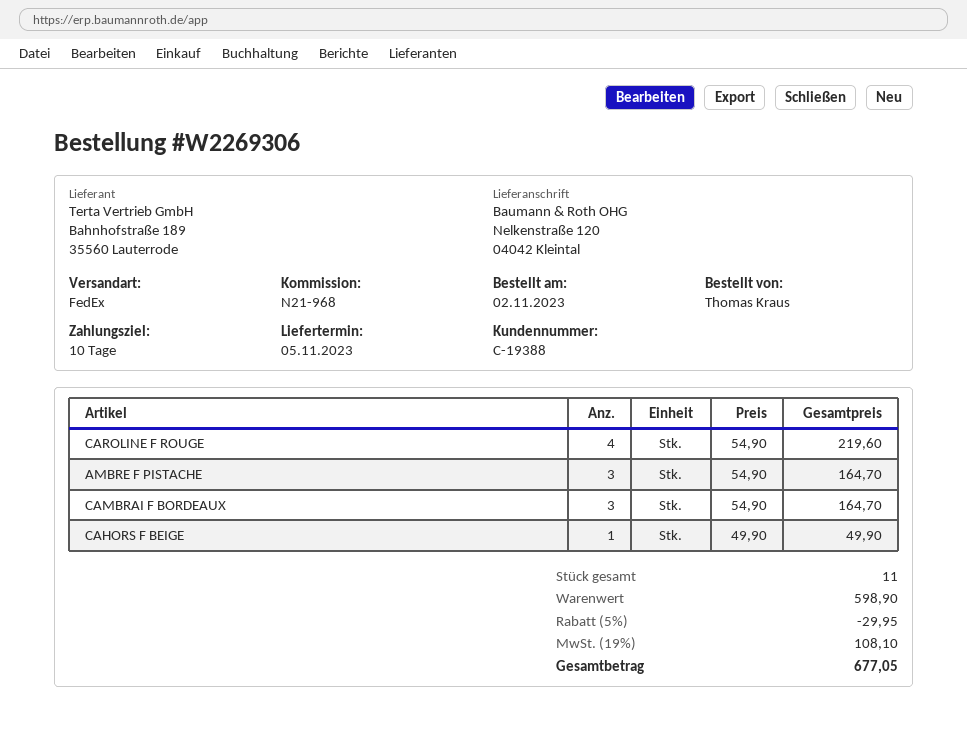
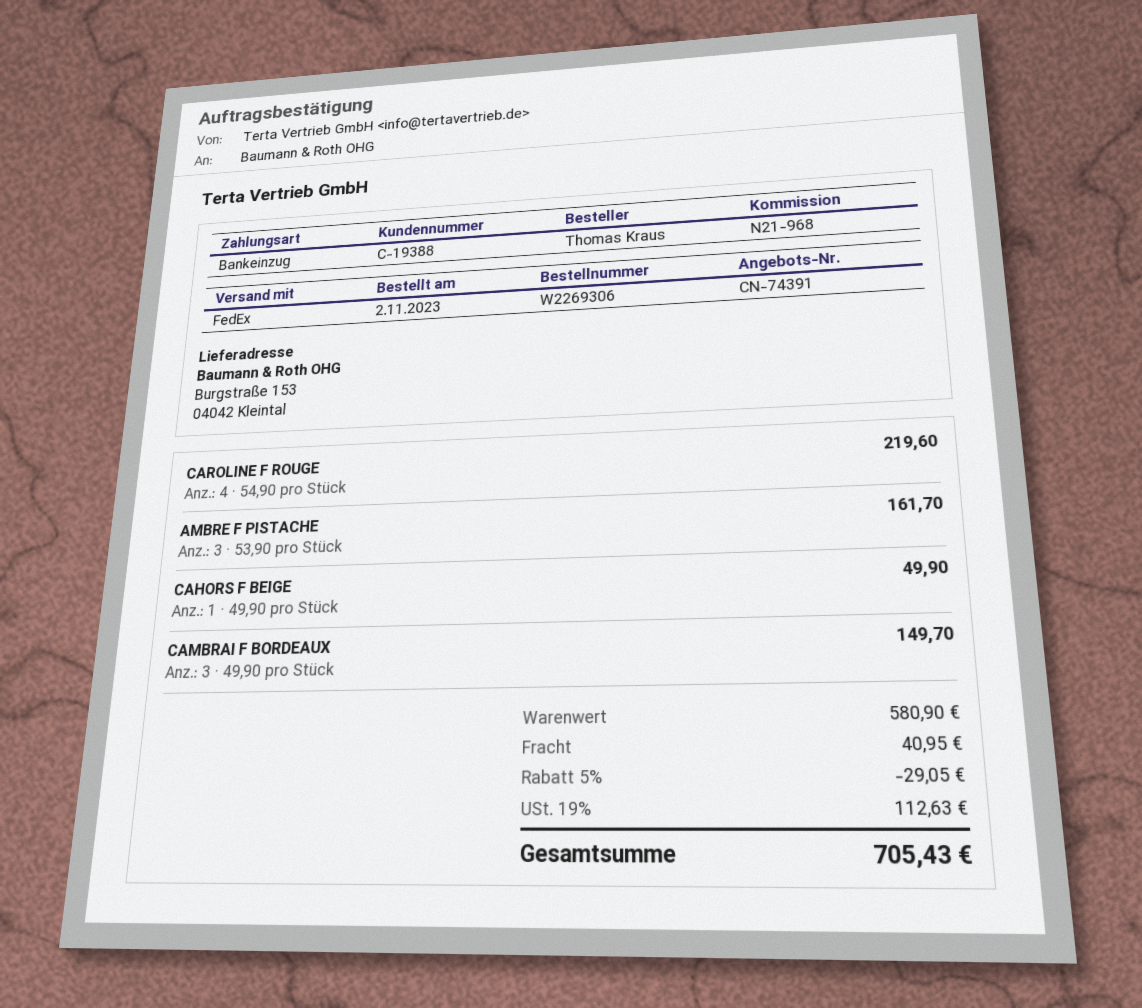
ship to: Nelkenstraße 120, 04042 Kleintal -> Burgstraße 153, 04042 Kleintal
AMBRE F PISTACHE: 3 x 54.90 = 164.70 -> 3 x 53.90 = 161.70
CAMBRAI F BORDEAUX: 3 x 54.90 = 164.70 -> 3 x 49.90 = 149.70
subtotal: 598.90 -> 580.90
discount: 5% = 29.95 -> 5% = 29.05
shipping: none -> 40.95
tax: 19% = 108.10 -> 19% = 112.63
total: 677.05 -> 705.43

